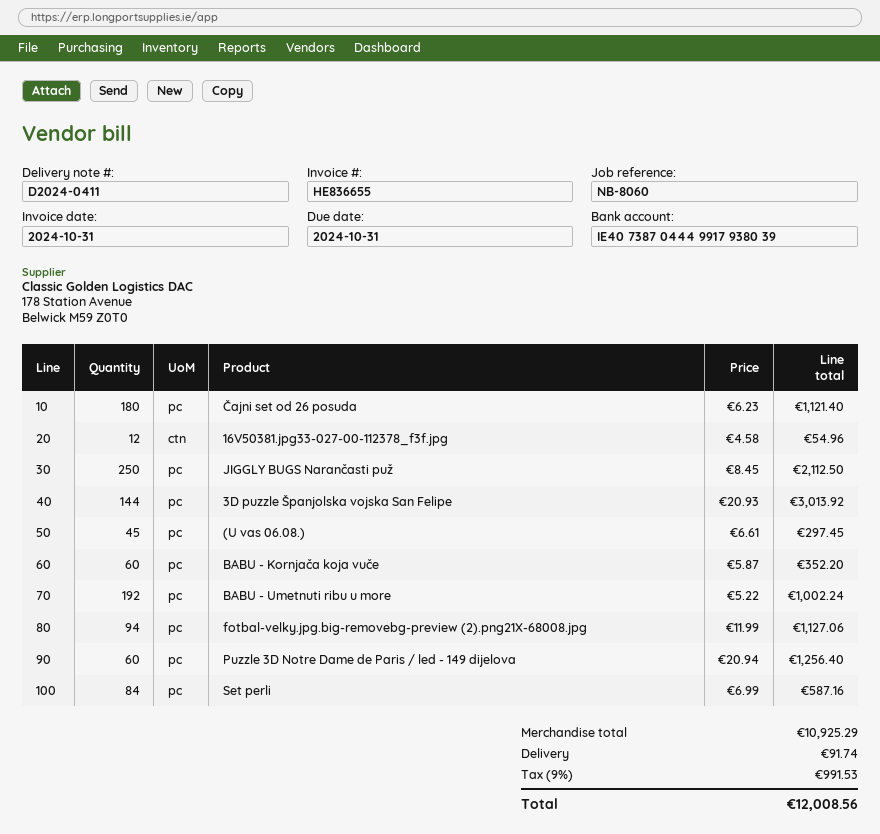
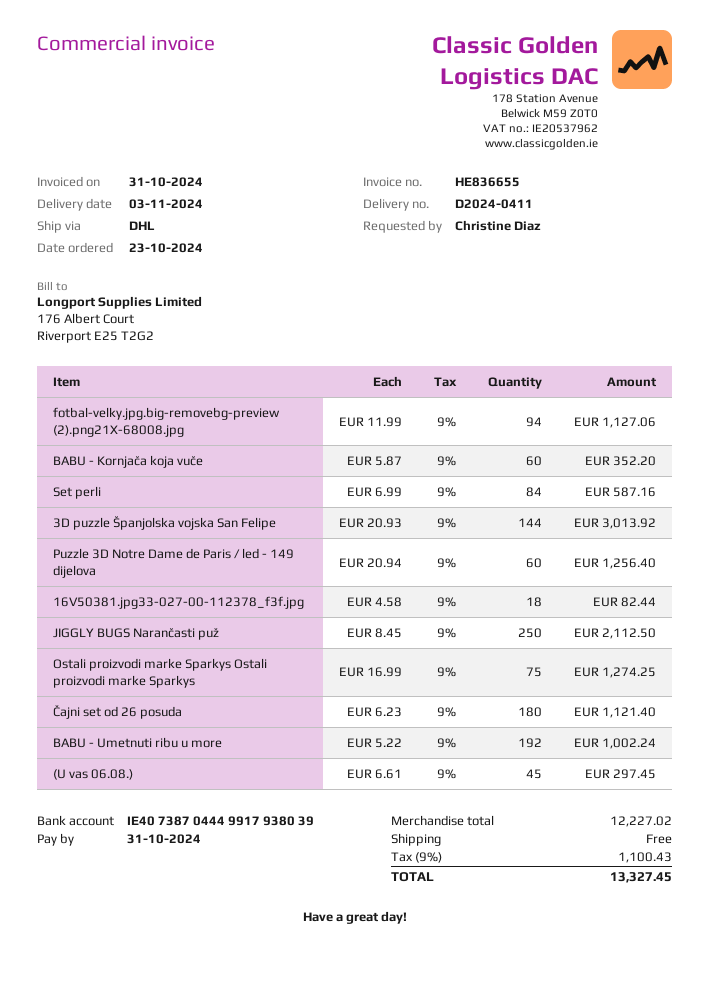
16V50381.jpg33-027-00-112378_f3f.jpg: 12 x 4.58 = 54.96 -> 18 x 4.58 = 82.44
Ostali proizvodi marke Sparkys Ostali proizvodi marke Sparkys: none -> 75 x 16.99 = 1274.25
subtotal: 10925.29 -> 12227.02
shipping: 91.74 -> 0.00
tax: 9% = 991.53 -> 9% = 1100.43
total: 12008.56 -> 13327.45

